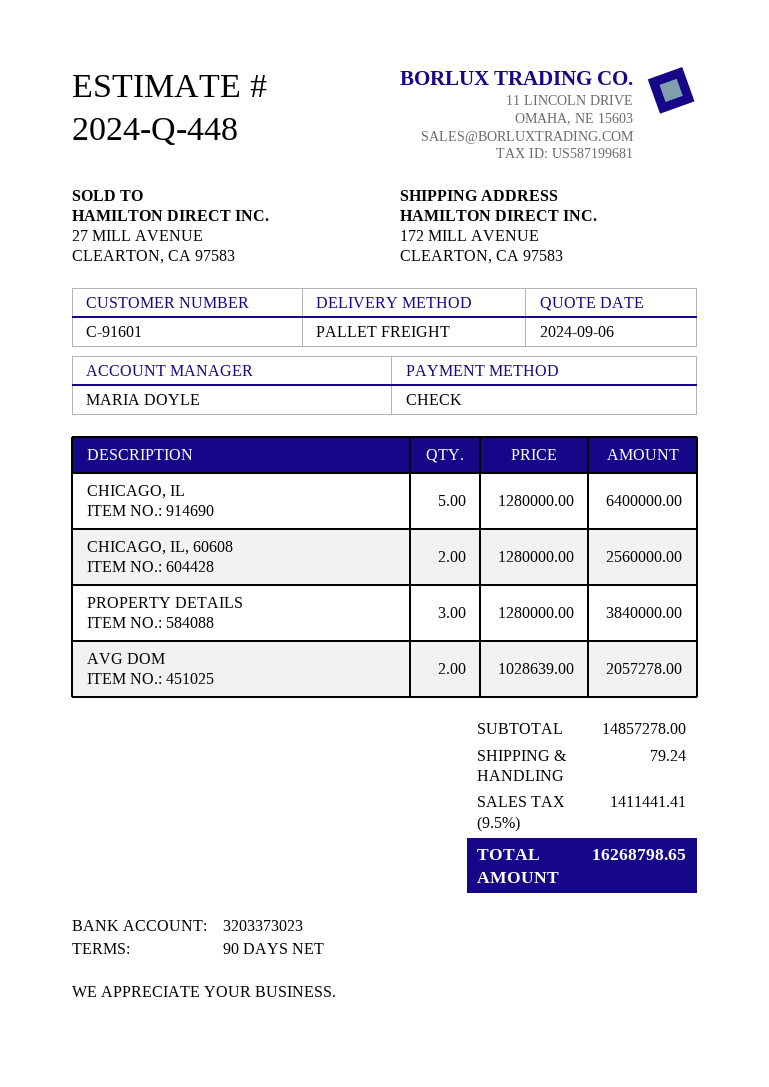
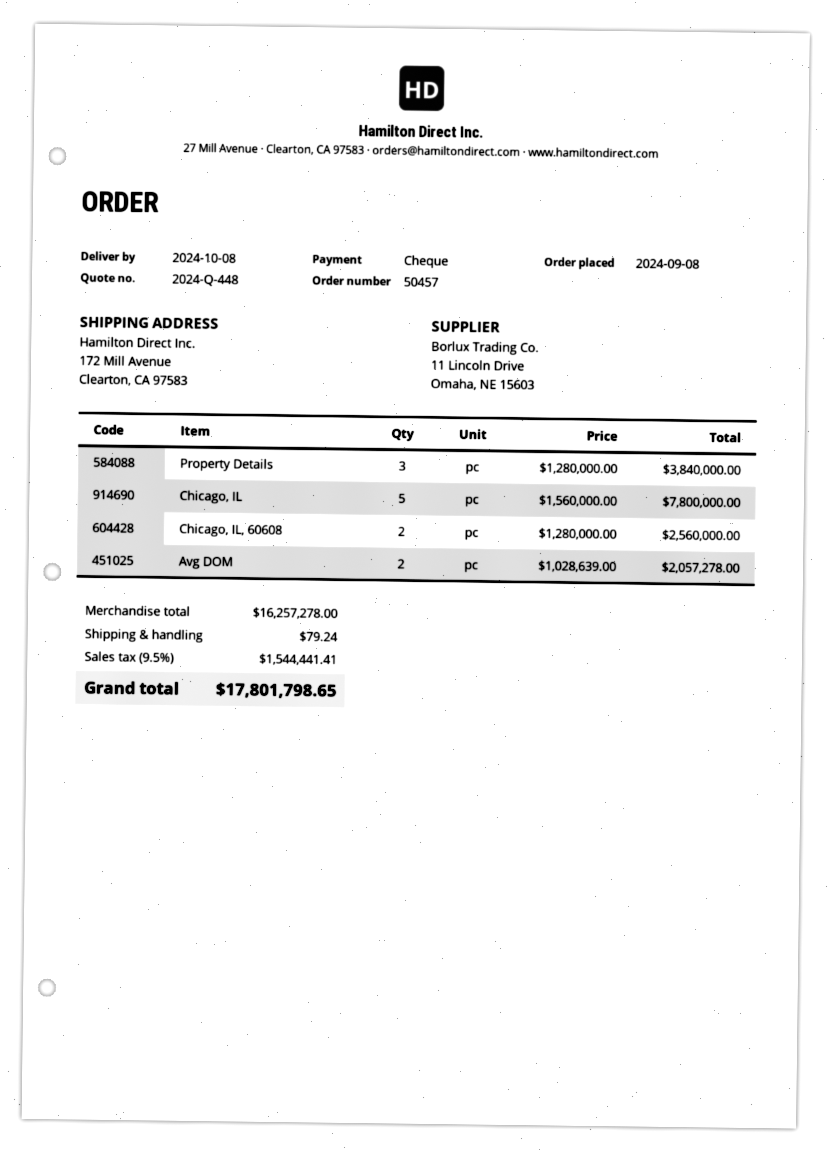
CHICAGO, IL: 5 x 1280000.00 = 6400000.00 -> 5 x 1560000.00 = 7800000.00
subtotal: 14857278.00 -> 16257278.00
tax: 9.5% = 1411441.41 -> 9.5% = 1544441.41
total: 16268798.65 -> 17801798.65

